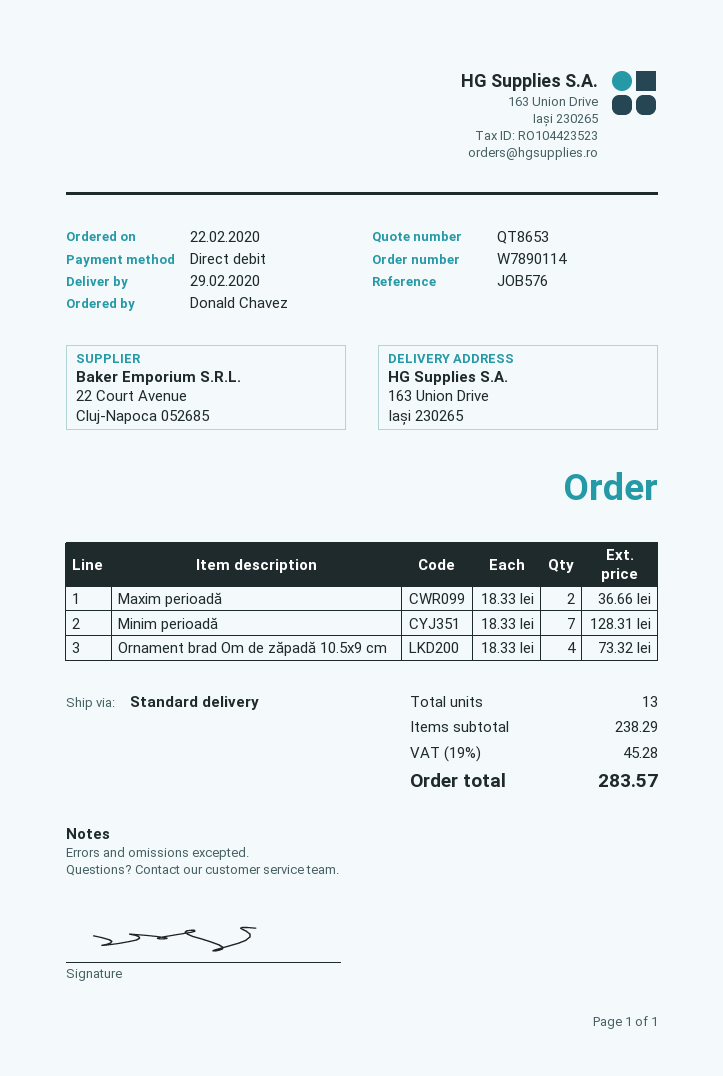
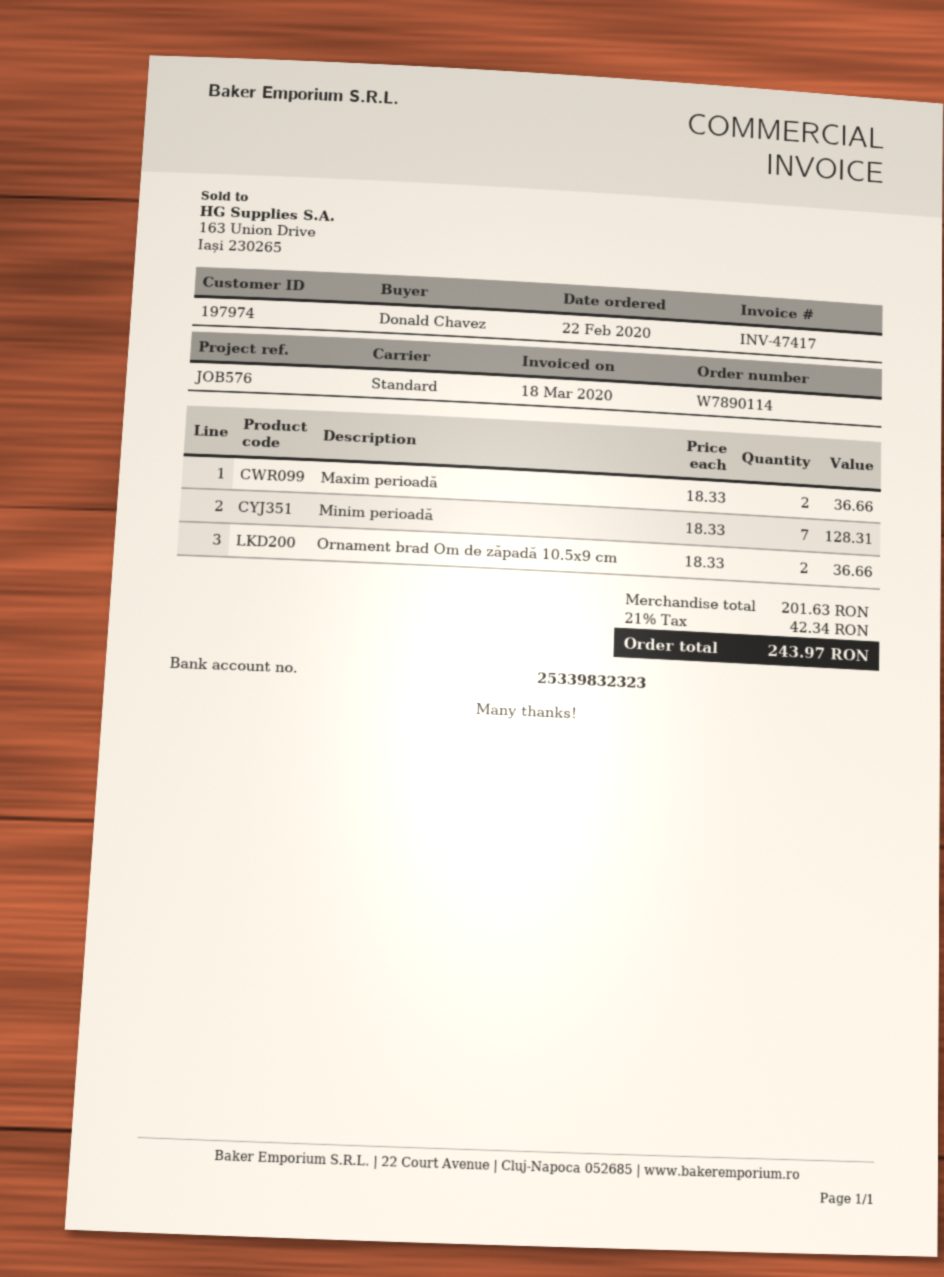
Ornament brad Om de zăpadă 10.5x9 cm: 4 x 18.33 = 73.32 -> 2 x 18.33 = 36.66
subtotal: 238.29 -> 201.63
tax: 19% = 45.28 -> 21% = 42.34
total: 283.57 -> 243.97

